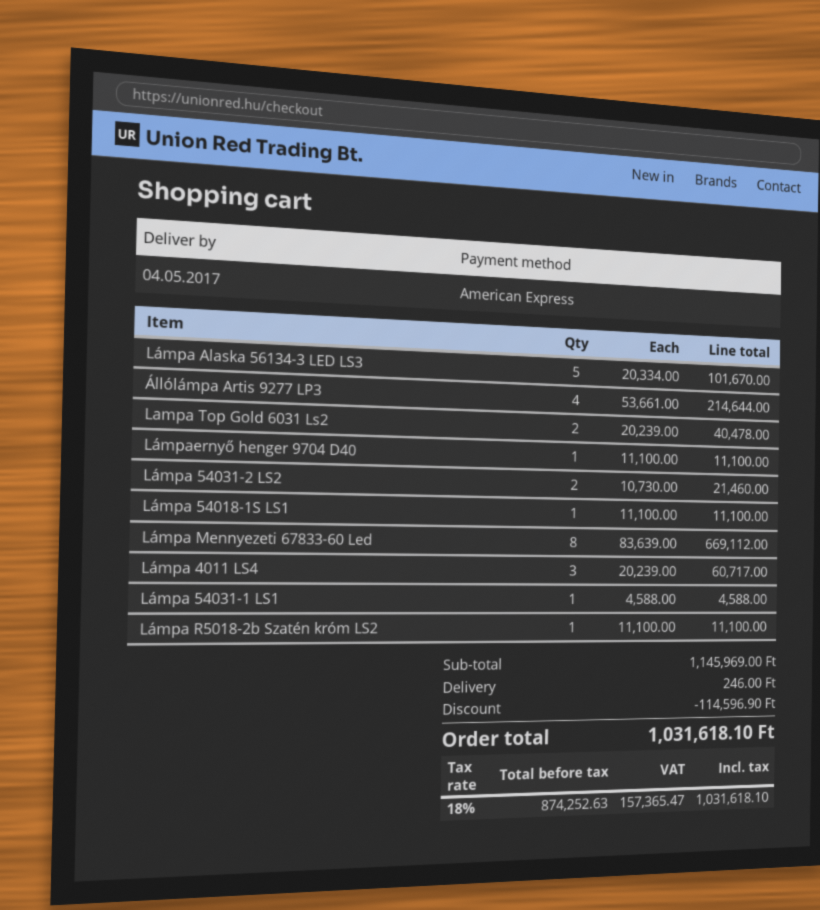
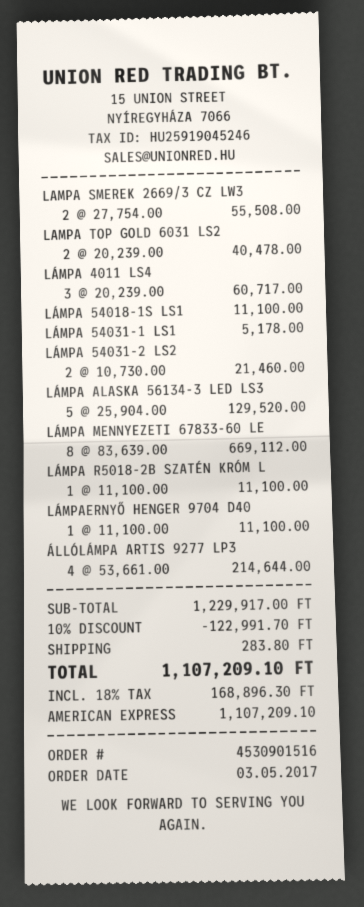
Lámpa Alaska 56134-3 LED LS3: 5 x 20334.00 = 101670.00 -> 5 x 25904.00 = 129520.00
Lámpa 54031-1 LS1: 1 x 4588.00 = 4588.00 -> 1 x 5178.00 = 5178.00
LAMPA SMEREK 2669/3 CZ LW3: none -> 2 x 27754.00 = 55508.00
subtotal: 1145969.00 -> 1229917.00
discount: 114596.90 -> 122991.70
shipping: 246.00 -> 283.80
tax: 18% = 157365.47 -> 18% = 168896.30
total: 1031618.10 -> 1107209.10

